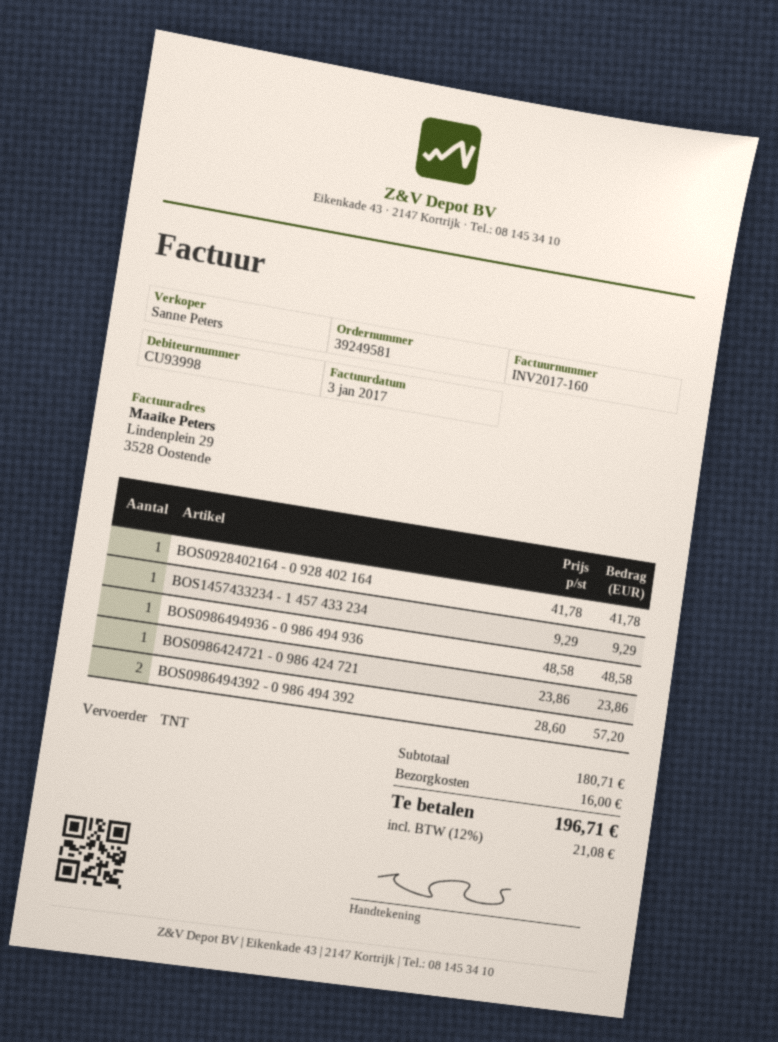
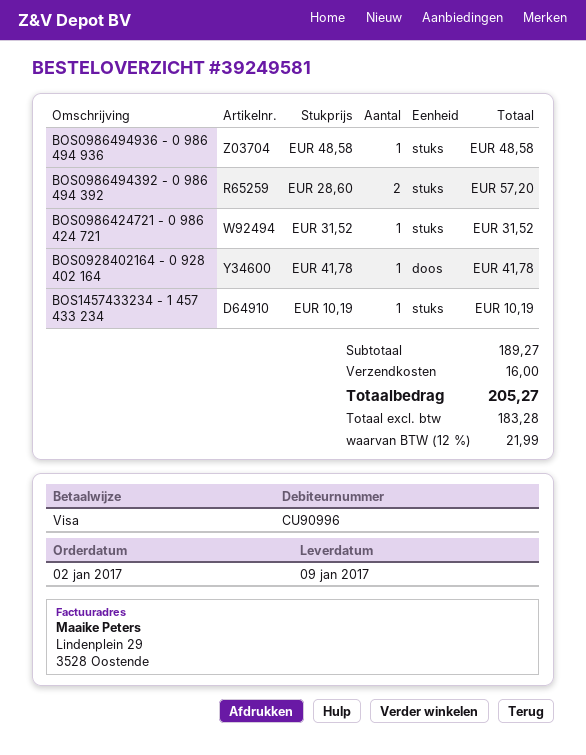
customer number: CU93998 -> CU90996
BOS1457433234 - 1 457 433 234: 1 x 9.29 = 9.29 -> 1 x 10.19 = 10.19
BOS0986424721 - 0 986 424 721: 1 x 23.86 = 23.86 -> 1 x 31.52 = 31.52
subtotal: 180.71 -> 189.27
tax: 12% = 21.08 -> 12% = 21.99
total: 196.71 -> 205.27

